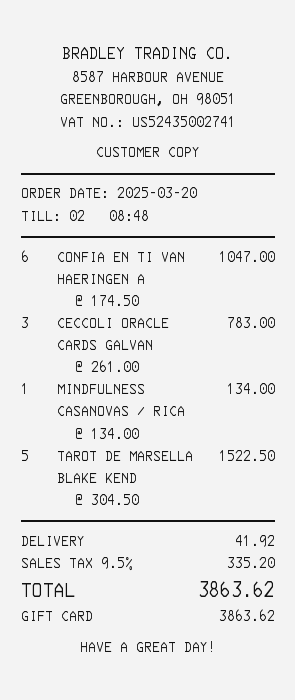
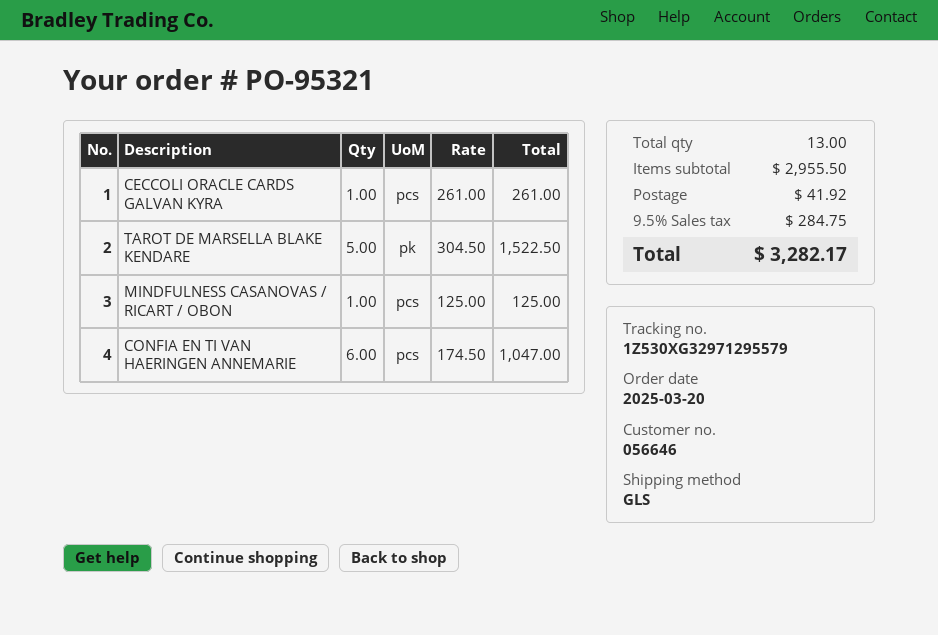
CECCOLI ORACLE CARDS GALVAN: 3 x 261.00 = 783.00 -> 1 x 261.00 = 261.00
MINDFULNESS CASANOVAS / RICA: 1 x 134.00 = 134.00 -> 1 x 125.00 = 125.00
tax: 9.5% = 335.20 -> 9.5% = 284.75
total: 3863.62 -> 3282.17

